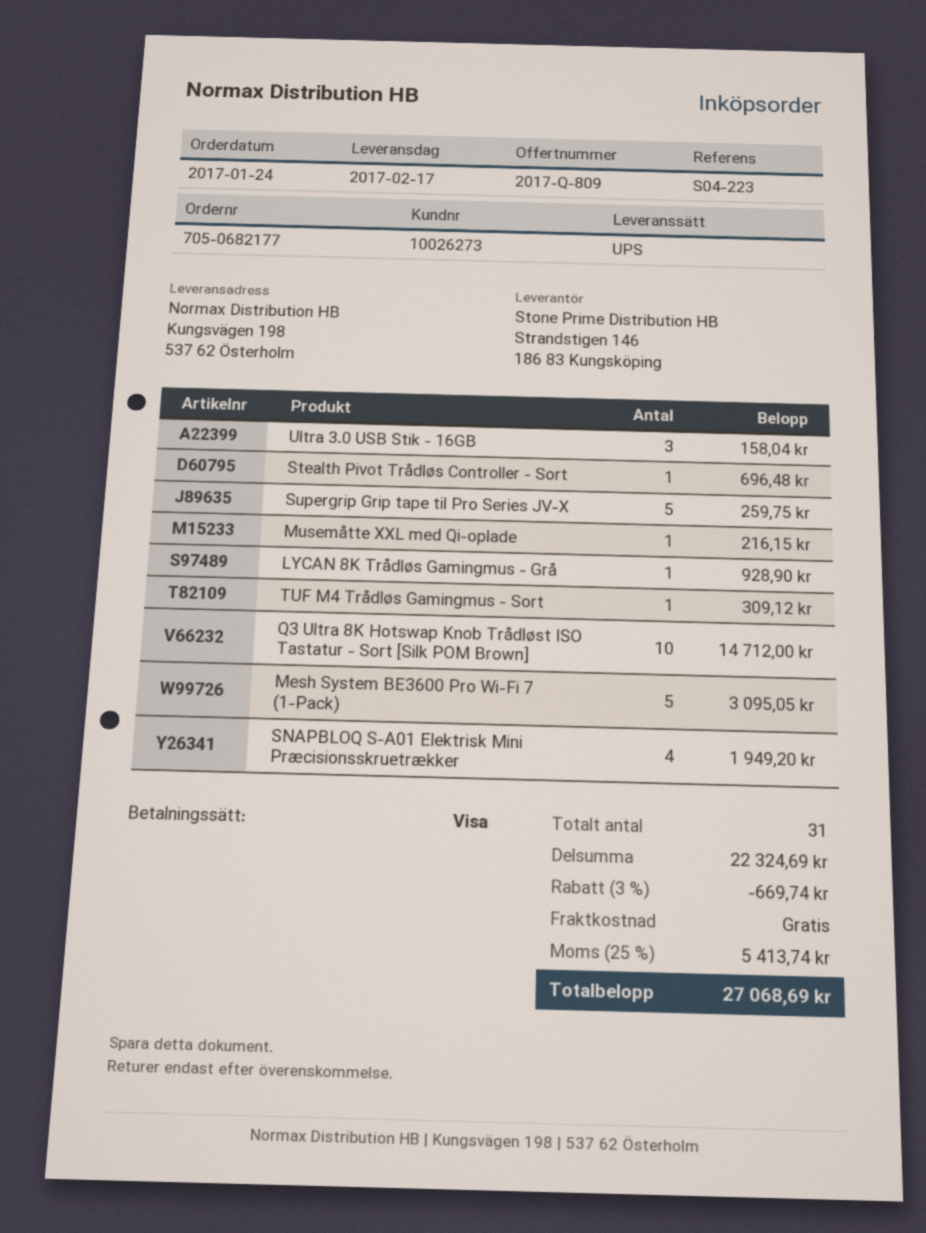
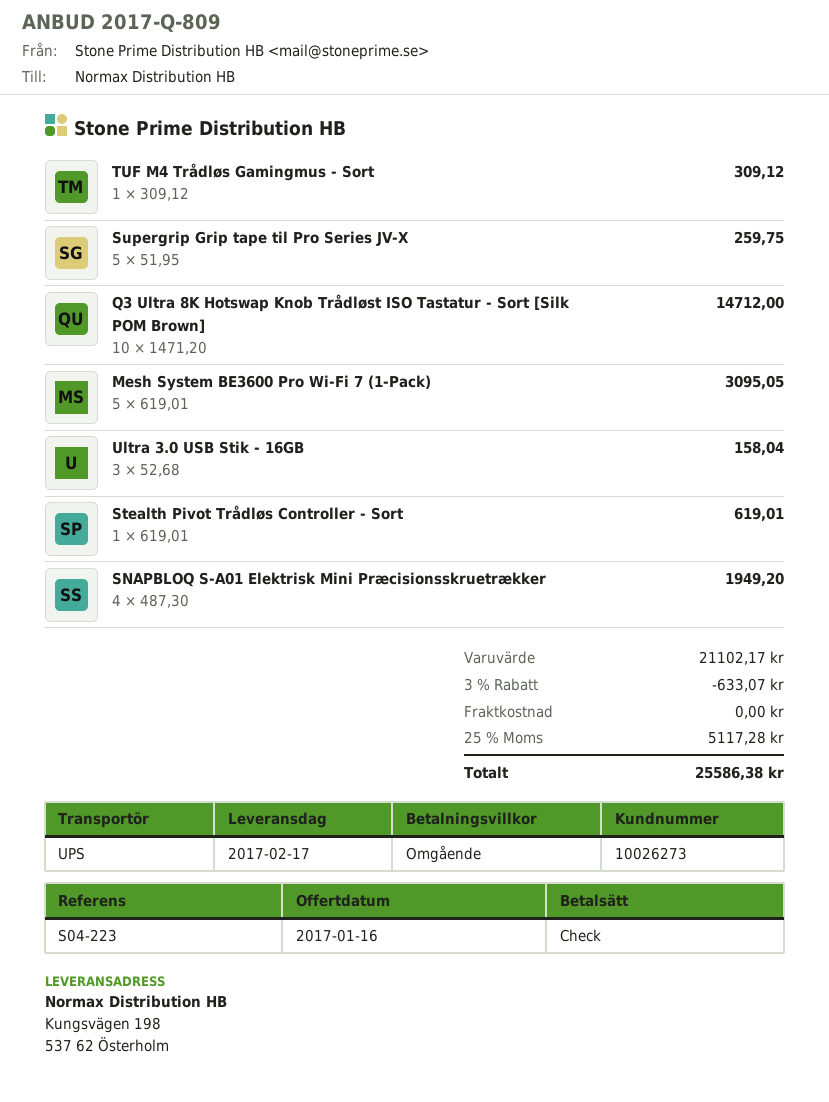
payment method: Visa -> cheque
Stealth Pivot Trådløs Controller - Sort: 1 for 696.48 -> 1 for 619.01
Musemåtte XXL med Qi-oplade: 1 for 216.15 -> none
LYCAN 8K Trådløs Gamingmus - Grå: 1 for 928.90 -> none
subtotal: 22324.69 -> 21102.17
discount: 3% = 669.74 -> 3% = 633.07
tax: 25% = 5413.74 -> 25% = 5117.28
total: 27068.69 -> 25586.38

